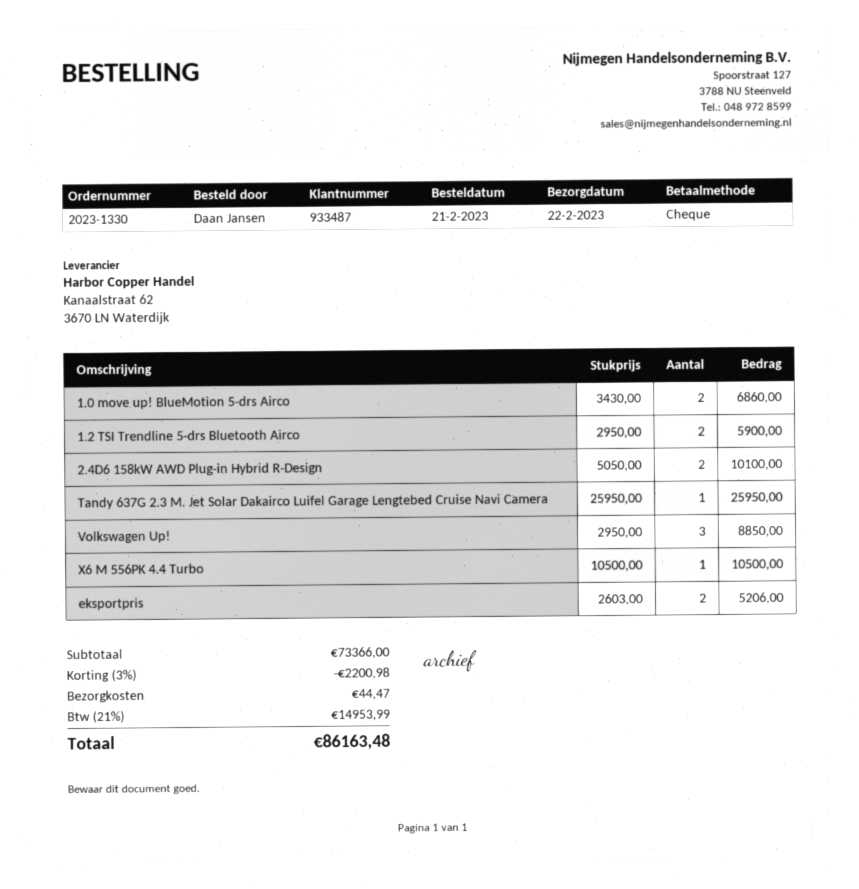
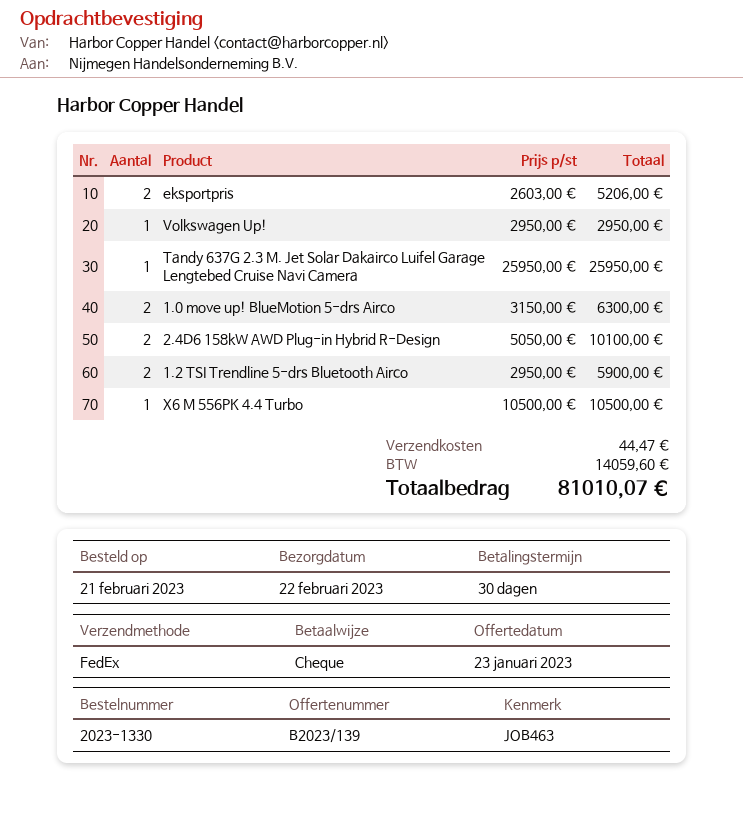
1.0 move up! BlueMotion 5-drs Airco: 2 x 3430.00 = 6860.00 -> 2 x 3150.00 = 6300.00
Volkswagen Up!: 3 x 2950.00 = 8850.00 -> 1 x 2950.00 = 2950.00
discount: 3% = 2200.98 -> none
tax: 14953.99 -> 14059.60
total: 86163.48 -> 81010.07

